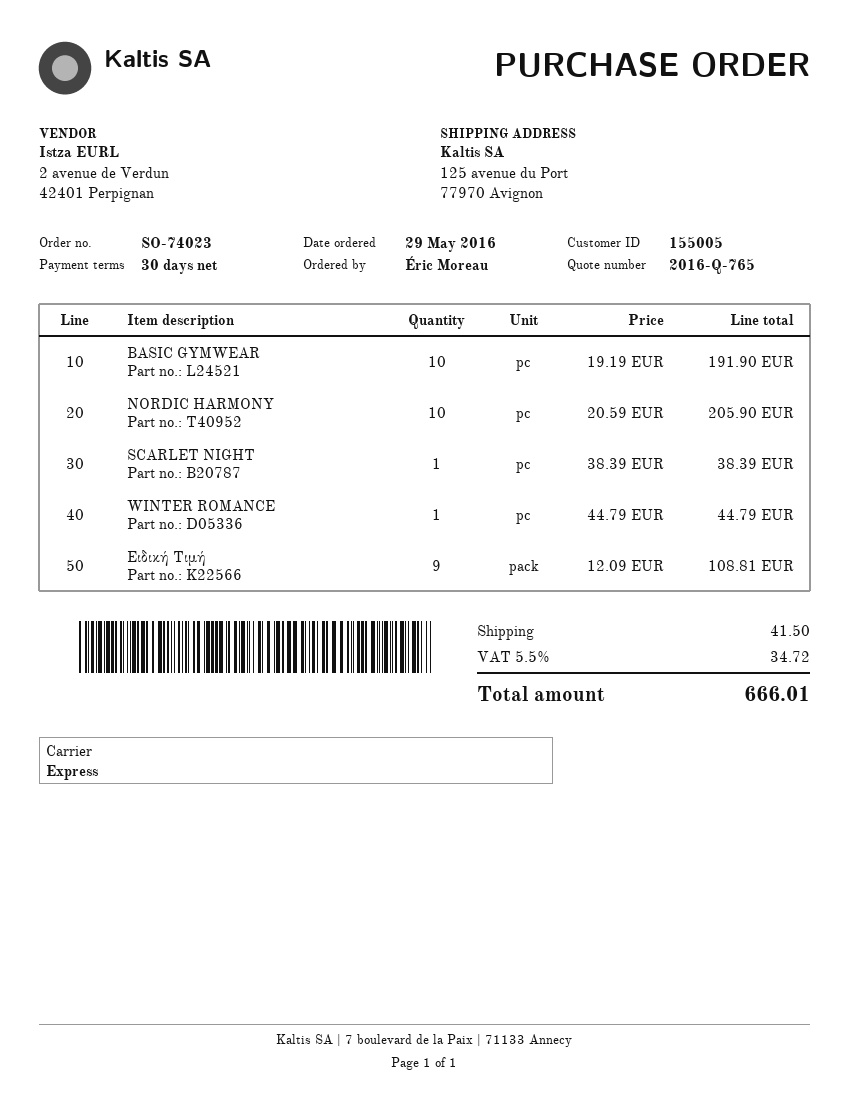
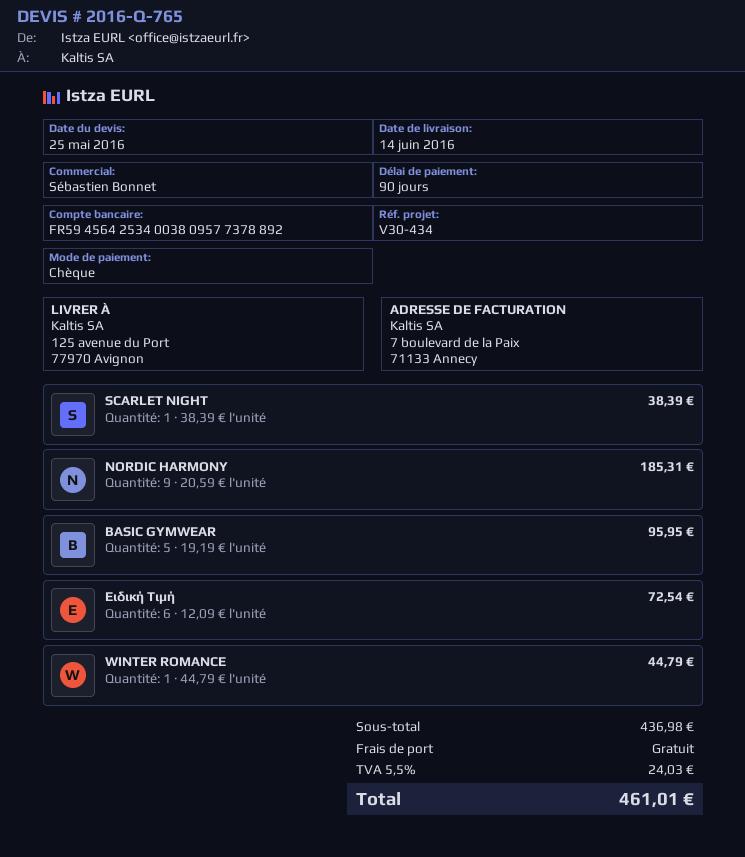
payment terms: 30 days -> 90 days
BASIC GYMWEAR: 10 x 19.19 = 191.90 -> 5 x 19.19 = 95.95
NORDIC HARMONY: 10 x 20.59 = 205.90 -> 9 x 20.59 = 185.31
Ειδική Τιμή: 9 x 12.09 = 108.81 -> 6 x 12.09 = 72.54
shipping: 41.50 -> 0.00
tax: 5.5% = 34.72 -> 5.5% = 24.03
total: 666.01 -> 461.01

